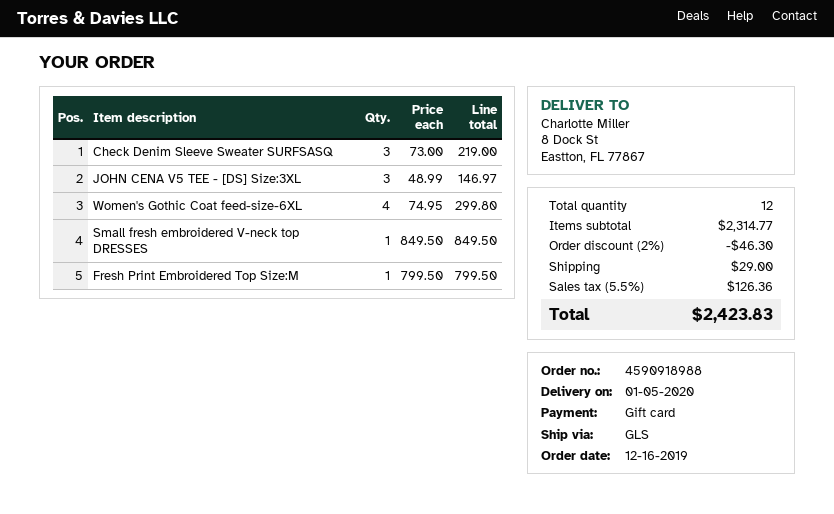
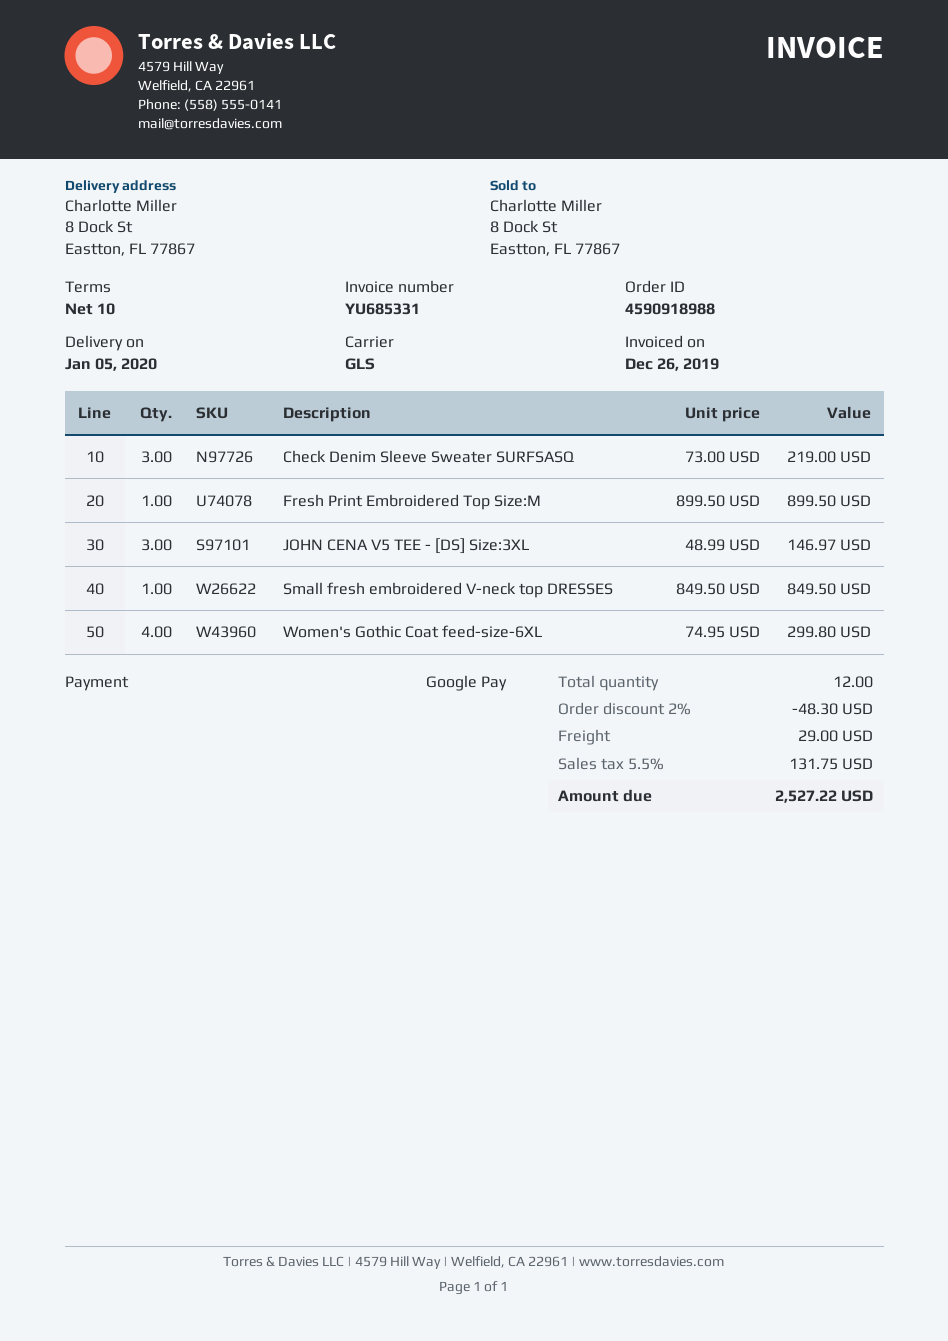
payment method: gift card -> Google Pay
Fresh Print Embroidered Top Size:M: 1 x 799.50 = 799.50 -> 1 x 899.50 = 899.50
discount: 2% = 46.30 -> 2% = 48.30
tax: 5.5% = 126.36 -> 5.5% = 131.75
total: 2423.83 -> 2527.22

